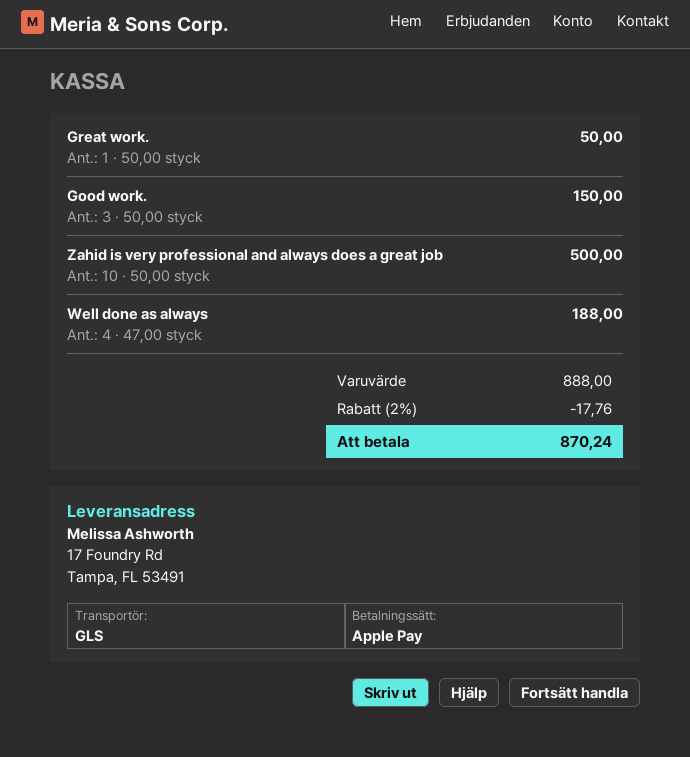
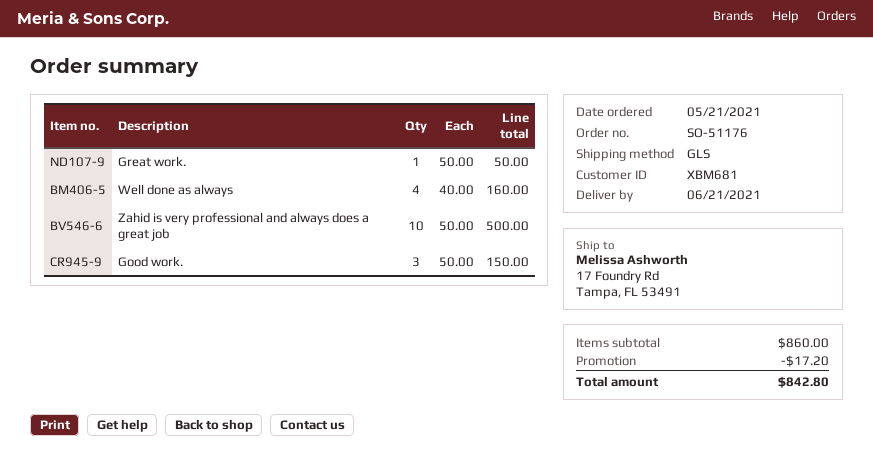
Well done as always: 4 x 47.00 = 188.00 -> 4 x 40.00 = 160.00
subtotal: 888.00 -> 860.00
discount: 17.76 -> 17.20
total: 870.24 -> 842.80

